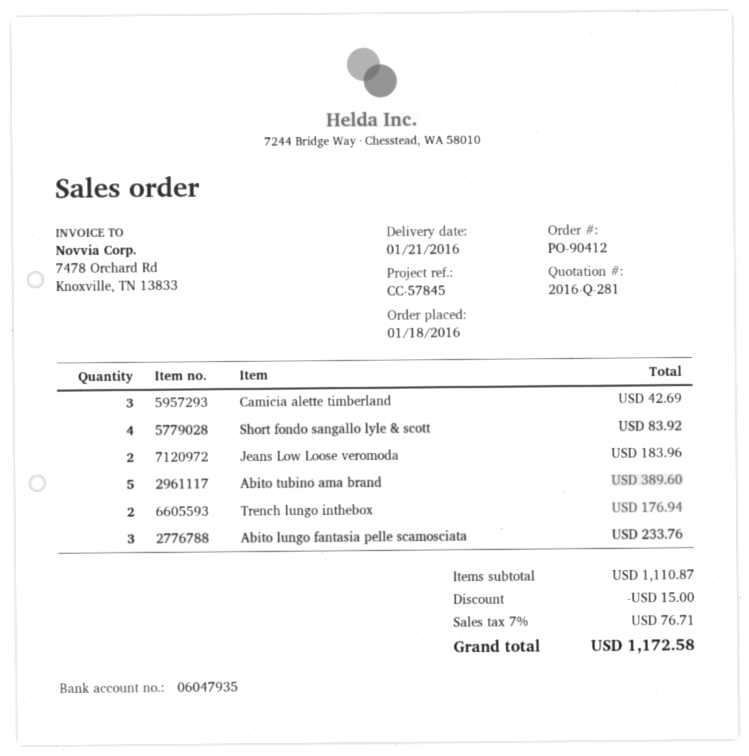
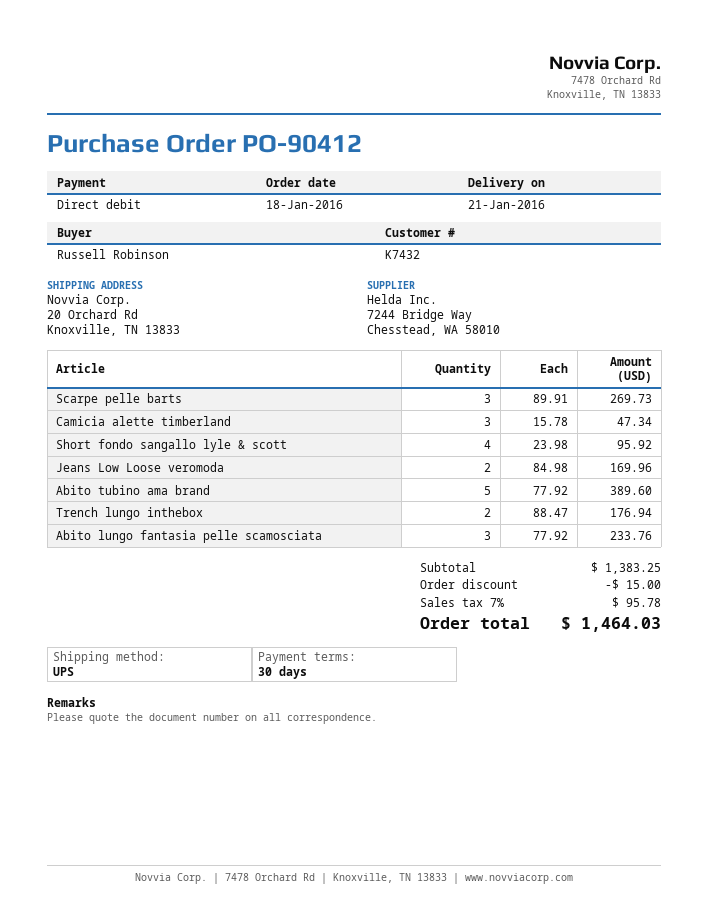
Camicia alette timberland: 3 for 42.69 -> 3 for 47.34
Short fondo sangallo lyle & scott: 4 for 83.92 -> 4 for 95.92
Jeans Low Loose veromoda: 2 for 183.96 -> 2 for 169.96
Scarpe pelle barts: none -> 3 for 269.73
subtotal: 1110.87 -> 1383.25
tax: 7% = 76.71 -> 7% = 95.78
total: 1172.58 -> 1464.03

